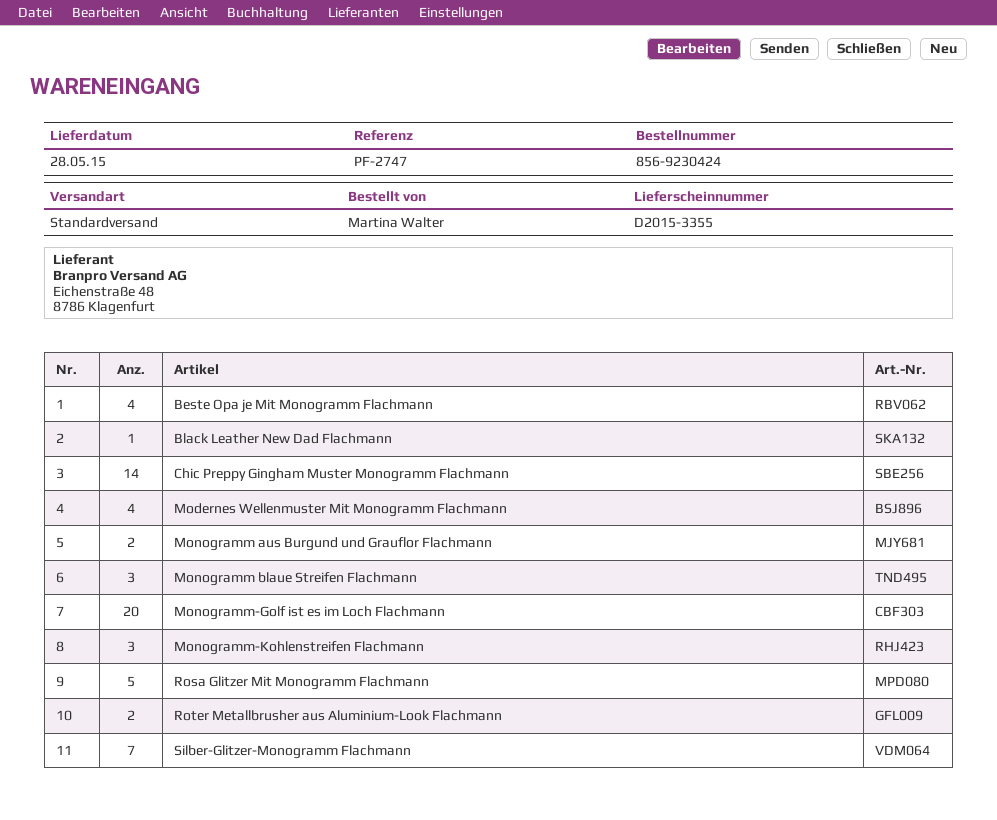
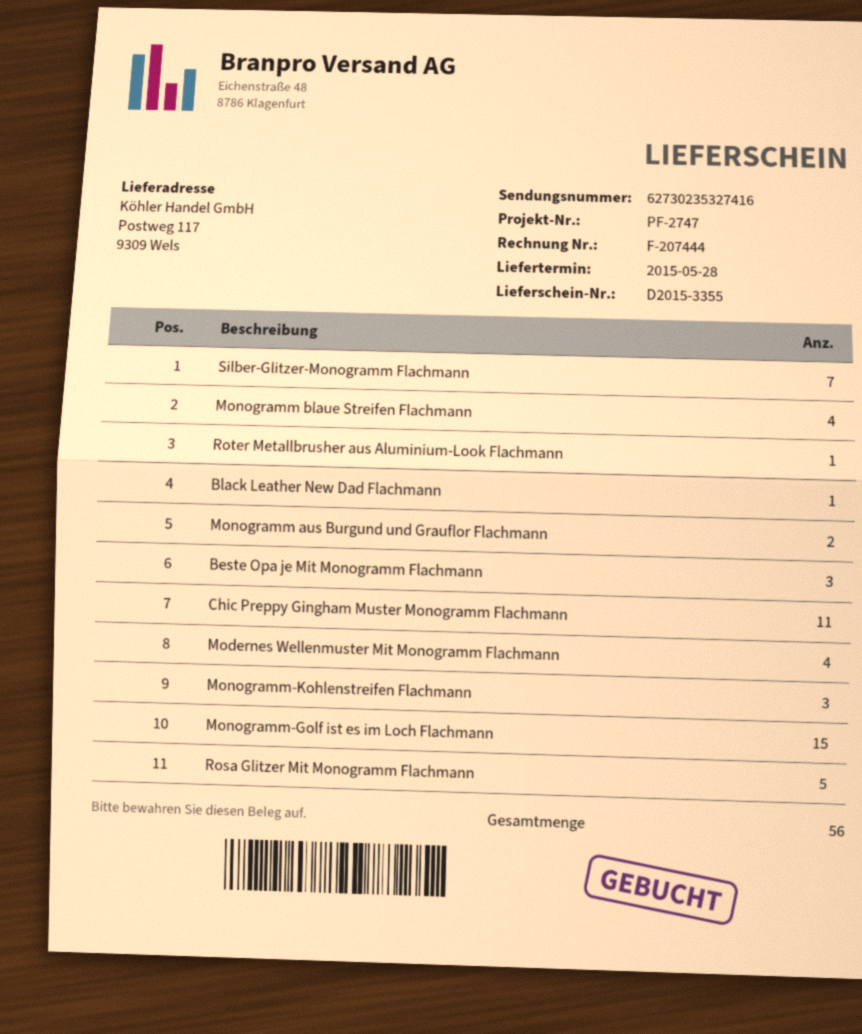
Beste Opa je Mit Monogramm Flachmann: 4 -> 3
Chic Preppy Gingham Muster Monogramm Flachmann: 14 -> 11
Monogramm blaue Streifen Flachmann: 3 -> 4
Monogramm-Golf ist es im Loch Flachmann: 20 -> 15
Roter Metallbrusher aus Aluminium-Look Flachmann: 2 -> 1

